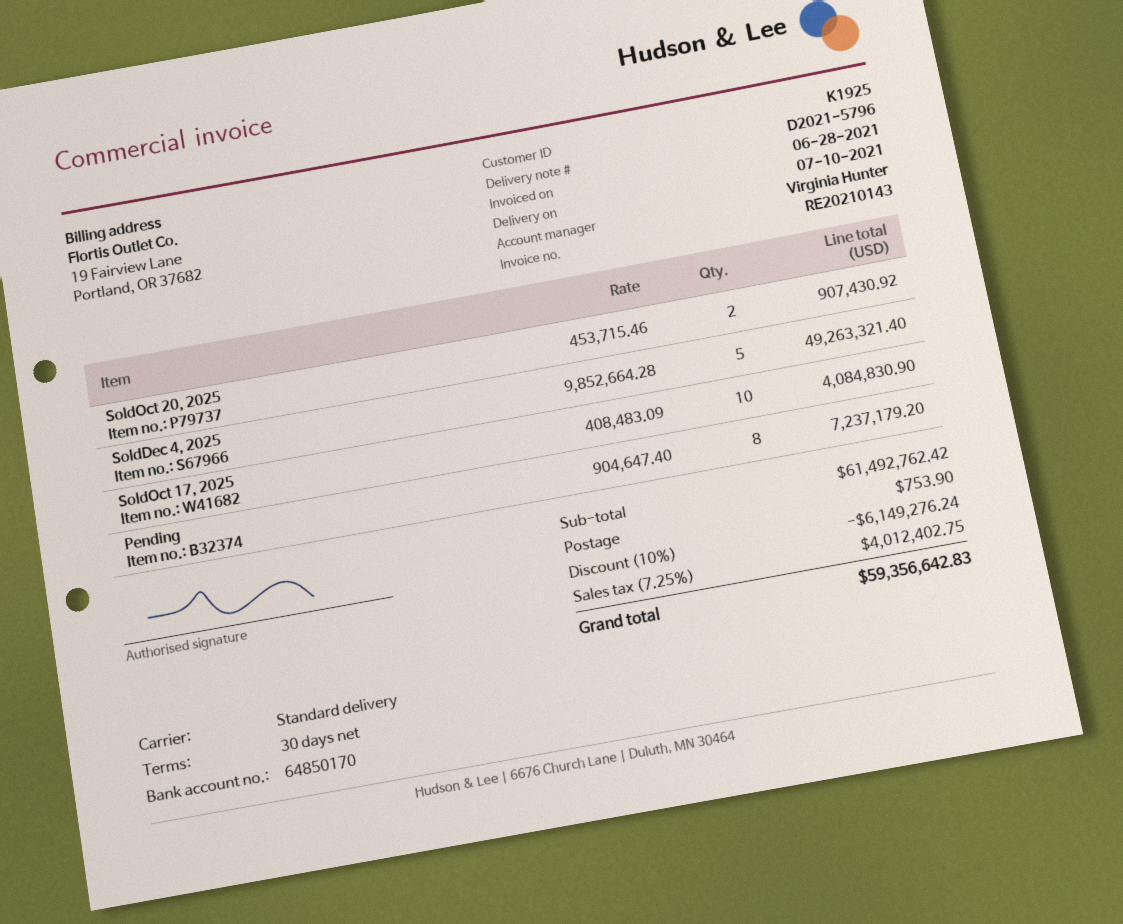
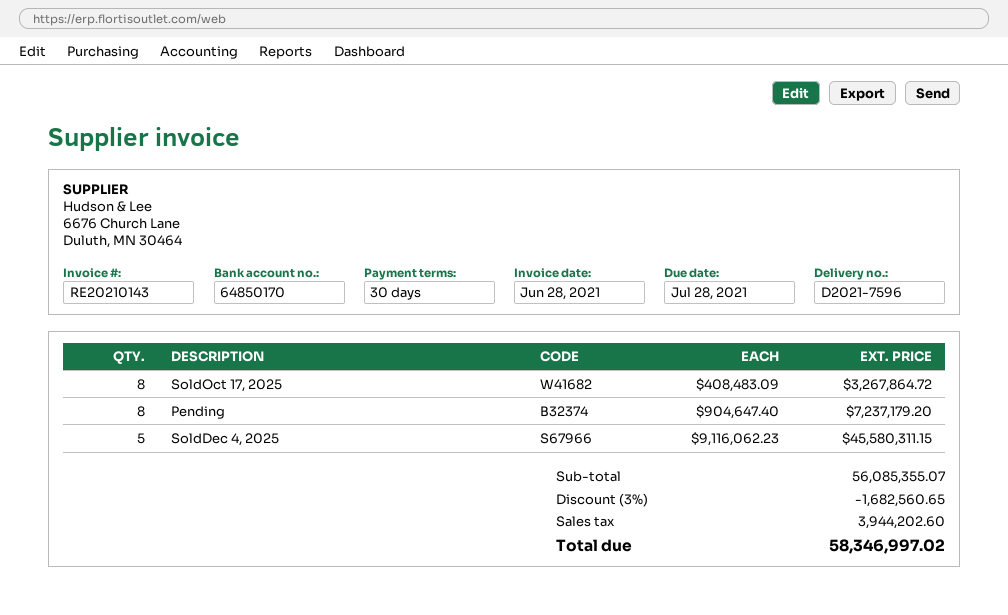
delivery note number: D2021-5796 -> D2021-7596
SoldOct 20, 2025: 2 x 453715.46 = 907430.92 -> none
SoldDec 4, 2025: 5 x 9852664.28 = 49263321.40 -> 5 x 9116062.23 = 45580311.15
SoldOct 17, 2025: 10 x 408483.09 = 4084830.90 -> 8 x 408483.09 = 3267864.72
subtotal: 61492762.42 -> 56085355.07
discount: 10% = 6149276.24 -> 3% = 1682560.65
shipping: 753.90 -> none
tax: 4012402.75 -> 3944202.60
total: 59356642.83 -> 58346997.02

